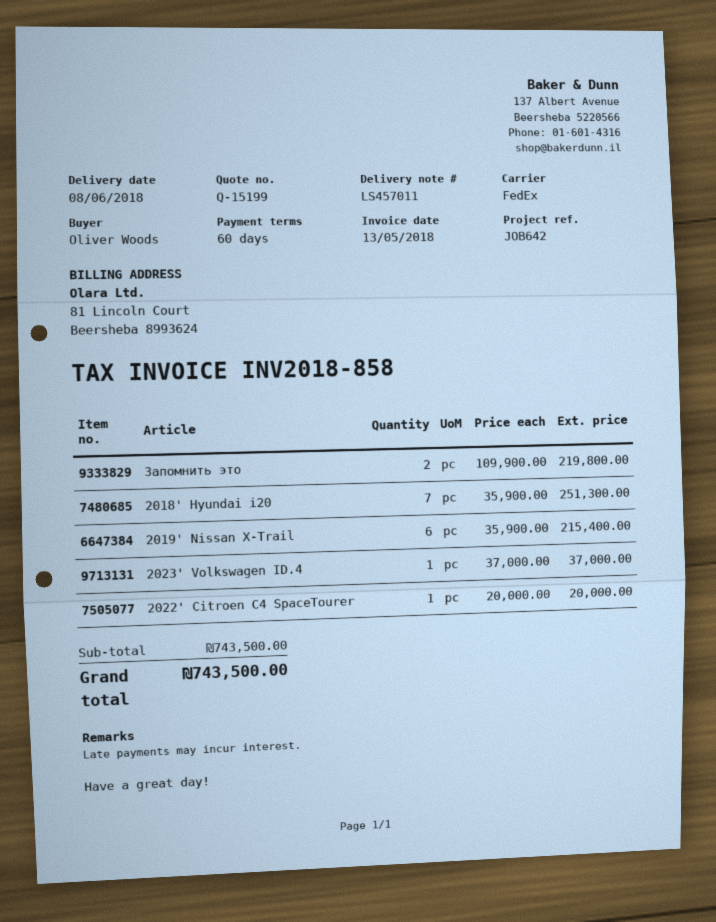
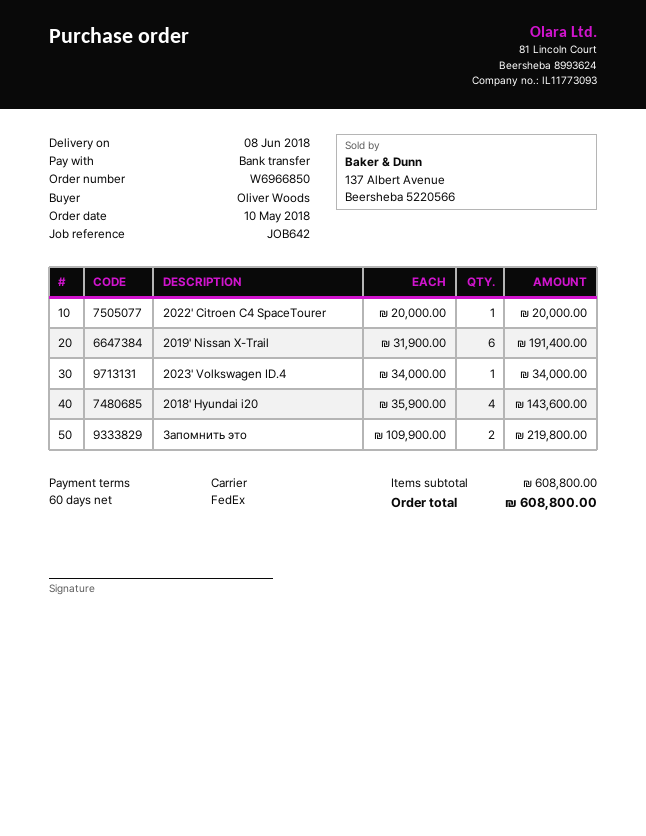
2018' Hyundai i20: 7 x 35900.00 = 251300.00 -> 4 x 35900.00 = 143600.00
2019' Nissan X-Trail: 6 x 35900.00 = 215400.00 -> 6 x 31900.00 = 191400.00
2023' Volkswagen ID.4: 1 x 37000.00 = 37000.00 -> 1 x 34000.00 = 34000.00
subtotal: 743500.00 -> 608800.00
total: 743500.00 -> 608800.00

